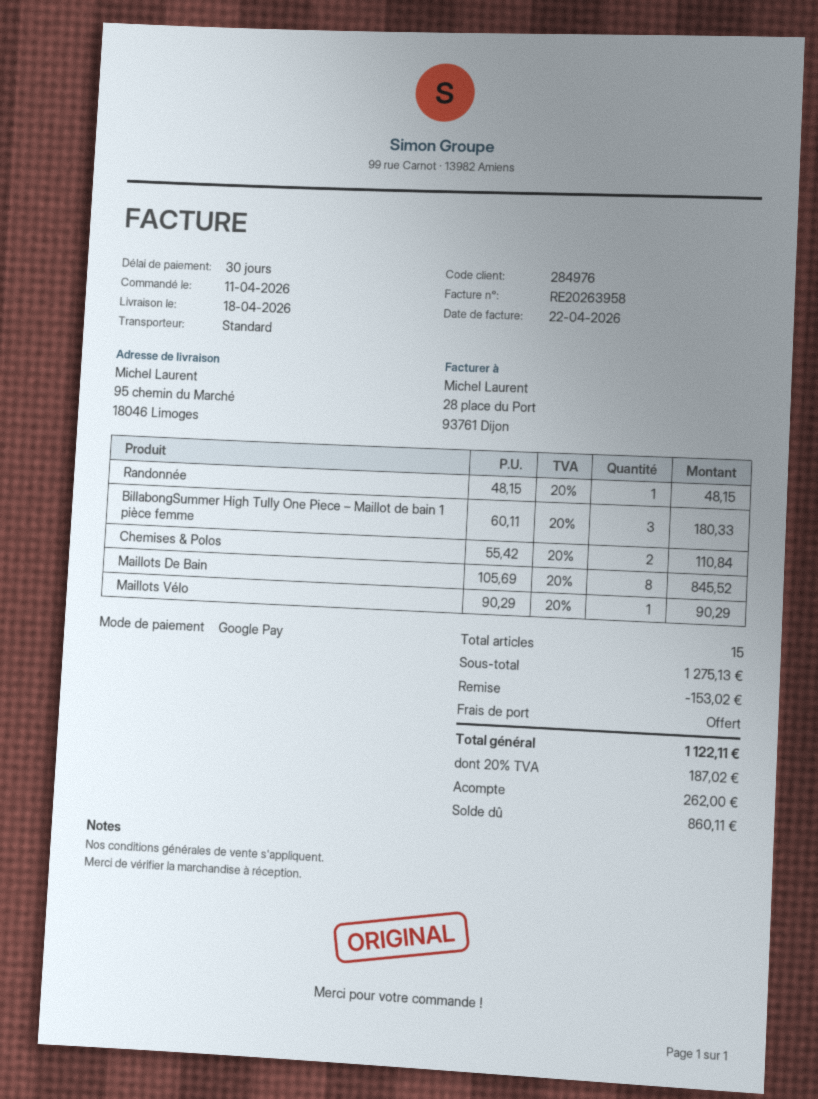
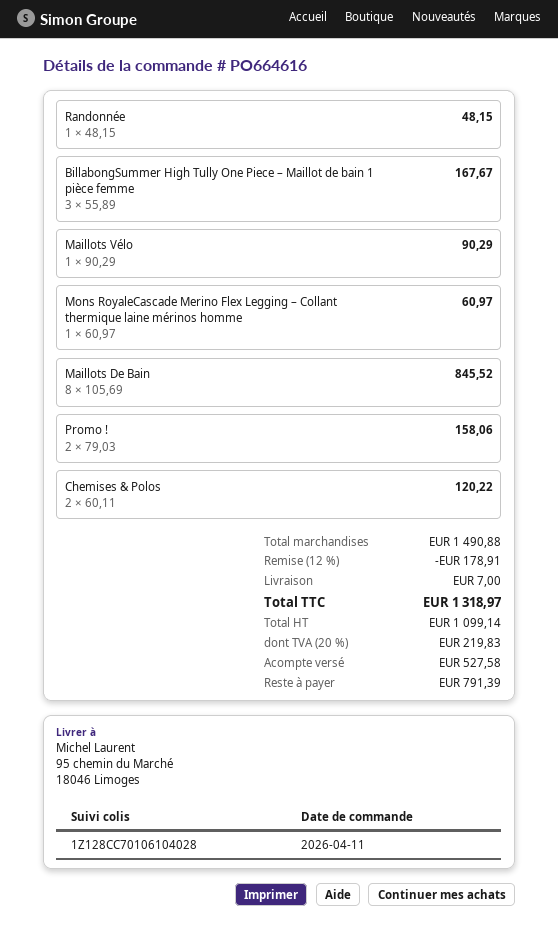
BillabongSummer High Tully One Piece – Maillot de bain 1 pièce femme: 3 x 60.11 = 180.33 -> 3 x 55.89 = 167.67
Chemises & Polos: 2 x 55.42 = 110.84 -> 2 x 60.11 = 120.22
Mons RoyaleCascade Merino Flex Legging – Collant thermique laine mérinos homme: none -> 1 x 60.97 = 60.97
Promo !: none -> 2 x 79.03 = 158.06
subtotal: 1275.13 -> 1490.88
discount: 153.02 -> 178.91
shipping: 0.00 -> 7.00
tax: 20% = 187.02 -> 20% = 219.83
total: 1122.11 -> 1318.97
deposit: 262.00 -> 527.58
balance: 860.11 -> 791.39

